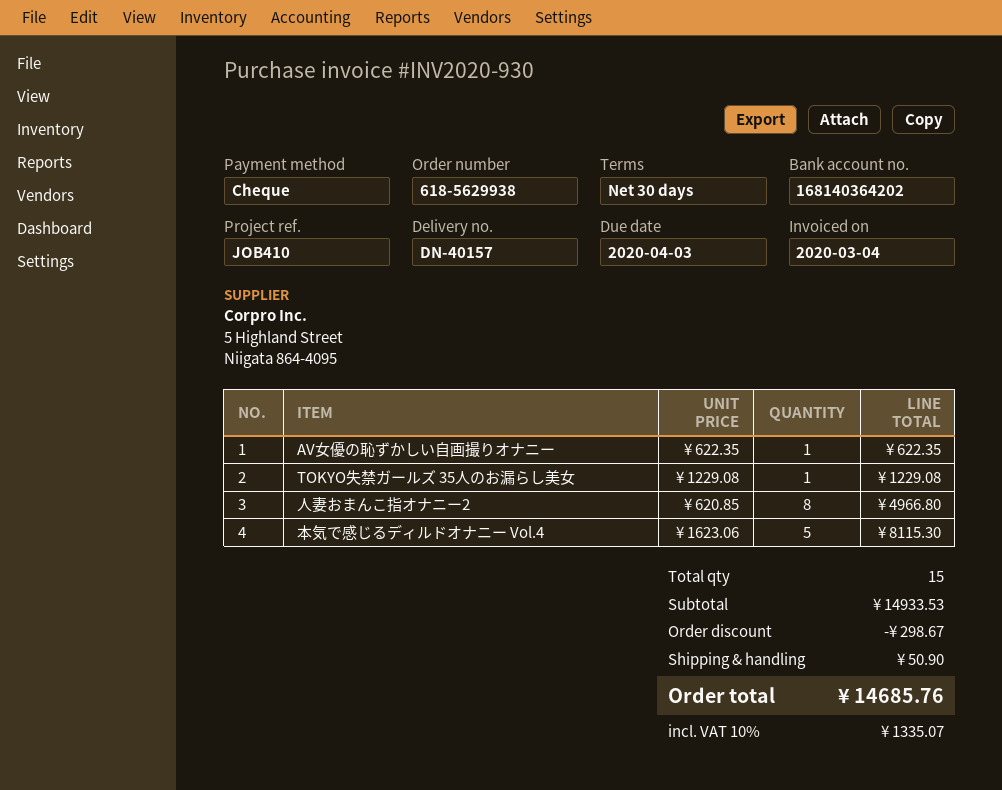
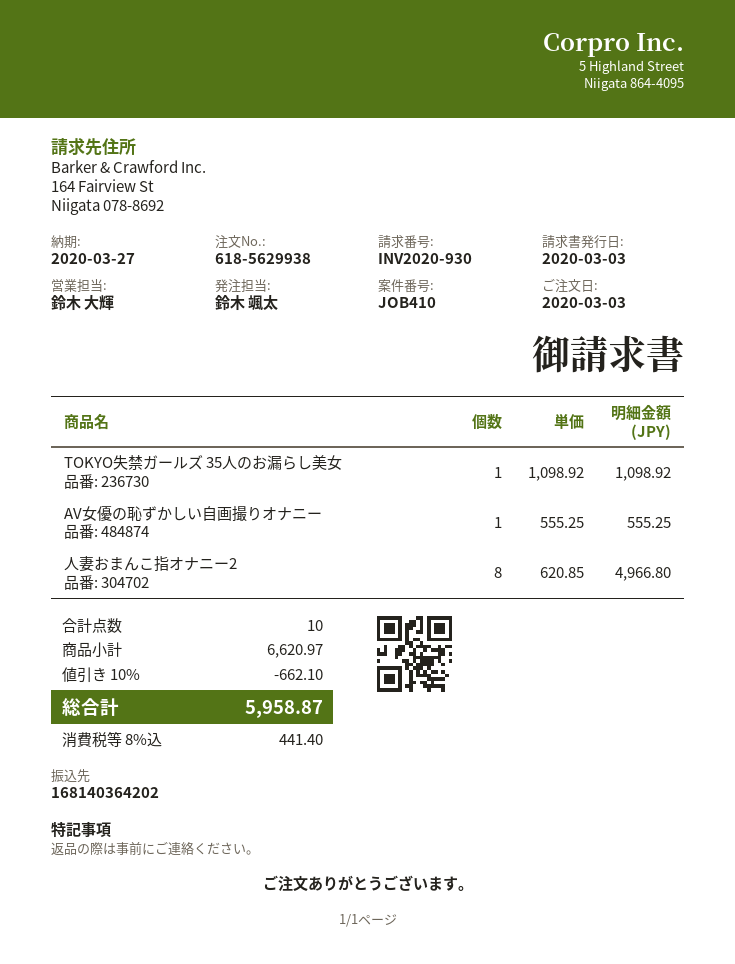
invoice date: 2020-03-04 -> 2020-03-03
AV女優の恥ずかしい自画撮りオナニー: 1 x 622.35 = 622.35 -> 1 x 555.25 = 555.25
TOKYO失禁ガールズ 35人のお漏らし美女: 1 x 1229.08 = 1229.08 -> 1 x 1098.92 = 1098.92
本気で感じるディルドオナニー Vol.4: 5 x 1623.06 = 8115.30 -> none
total quantity: 15 -> 10
subtotal: 14933.53 -> 6620.97
discount: 298.67 -> 662.10
shipping: 50.90 -> none
tax: 10% = 1335.07 -> 8% = 441.40
total: 14685.76 -> 5958.87

